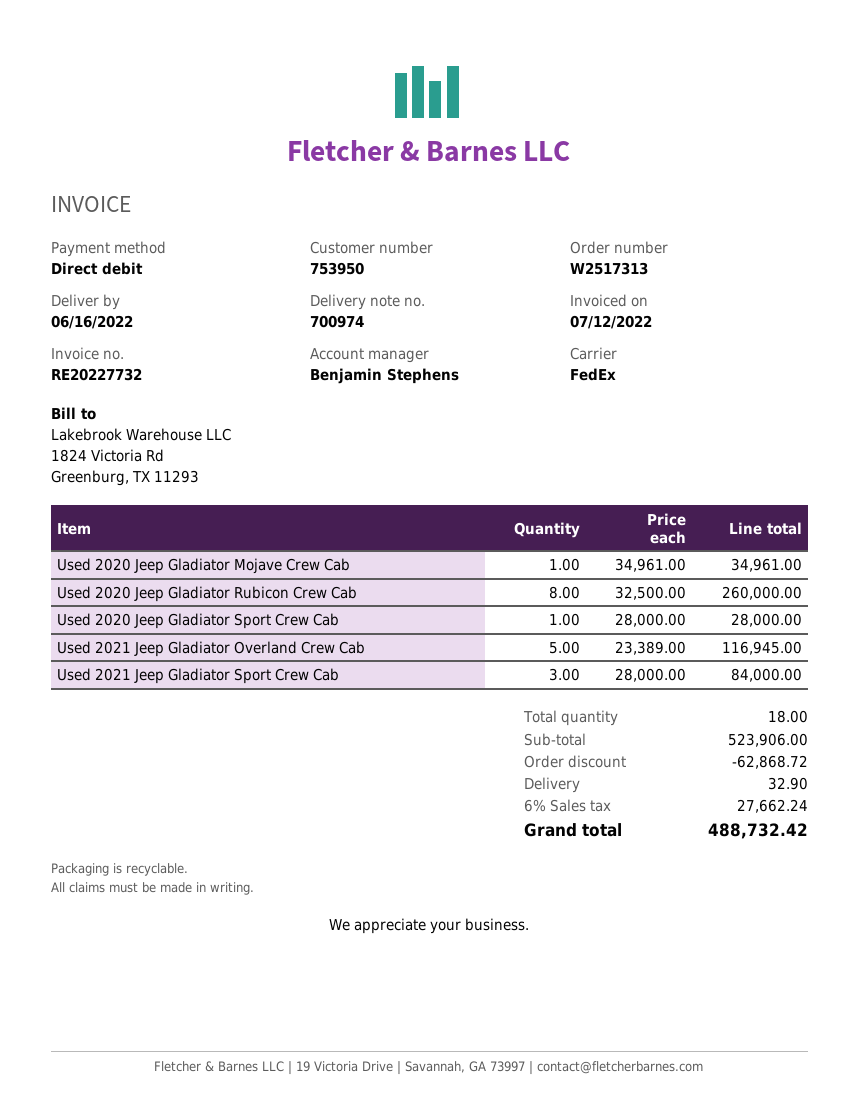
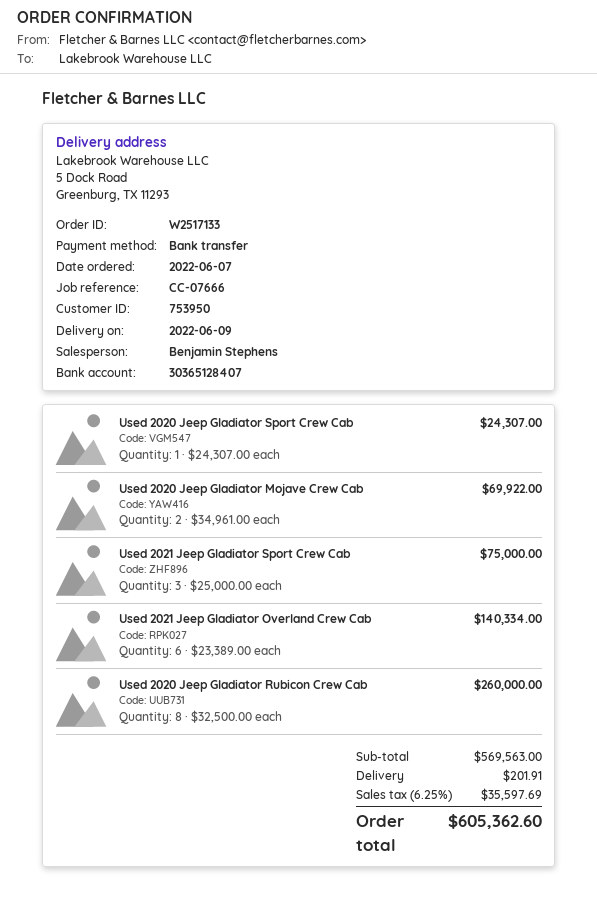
order number: W2517313 -> W2517133
delivery date: 2022-06-16 -> 2022-06-09
payment method: direct debit -> bank transfer
Used 2020 Jeep Gladiator Mojave Crew Cab: 1 x 34961.00 = 34961.00 -> 2 x 34961.00 = 69922.00
Used 2020 Jeep Gladiator Sport Crew Cab: 1 x 28000.00 = 28000.00 -> 1 x 24307.00 = 24307.00
Used 2021 Jeep Gladiator Overland Crew Cab: 5 x 23389.00 = 116945.00 -> 6 x 23389.00 = 140334.00
Used 2021 Jeep Gladiator Sport Crew Cab: 3 x 28000.00 = 84000.00 -> 3 x 25000.00 = 75000.00
subtotal: 523906.00 -> 569563.00
discount: 62868.72 -> none
shipping: 32.90 -> 201.91
tax: 6% = 27662.24 -> 6.25% = 35597.69
total: 488732.42 -> 605362.60

